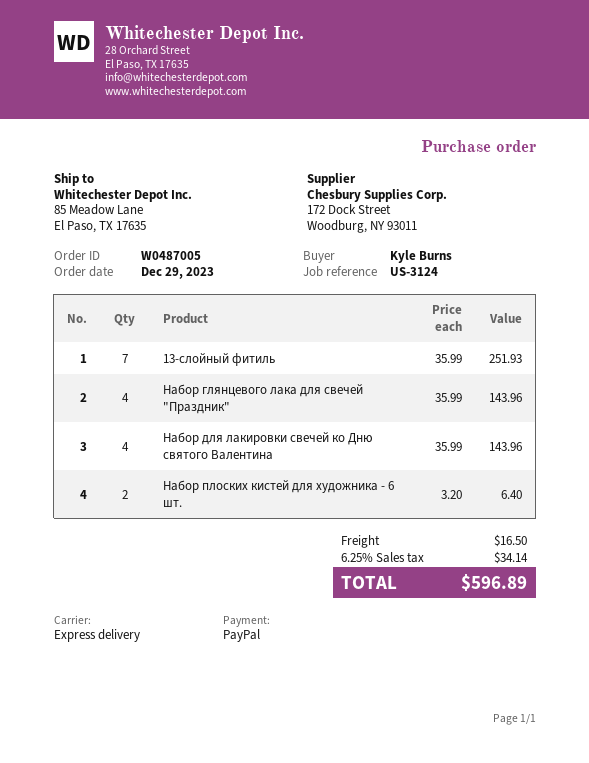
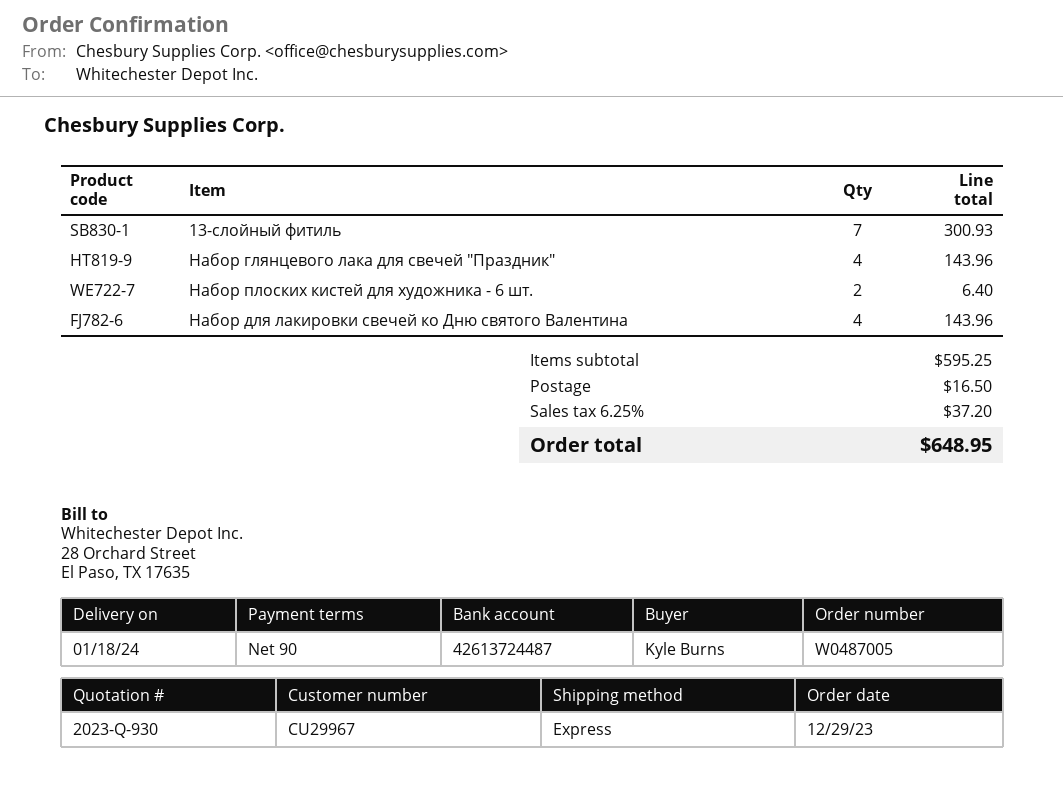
13-слойный фитиль: 7 for 251.93 -> 7 for 300.93
tax: 6.25% = 34.14 -> 6.25% = 37.20
total: 596.89 -> 648.95

